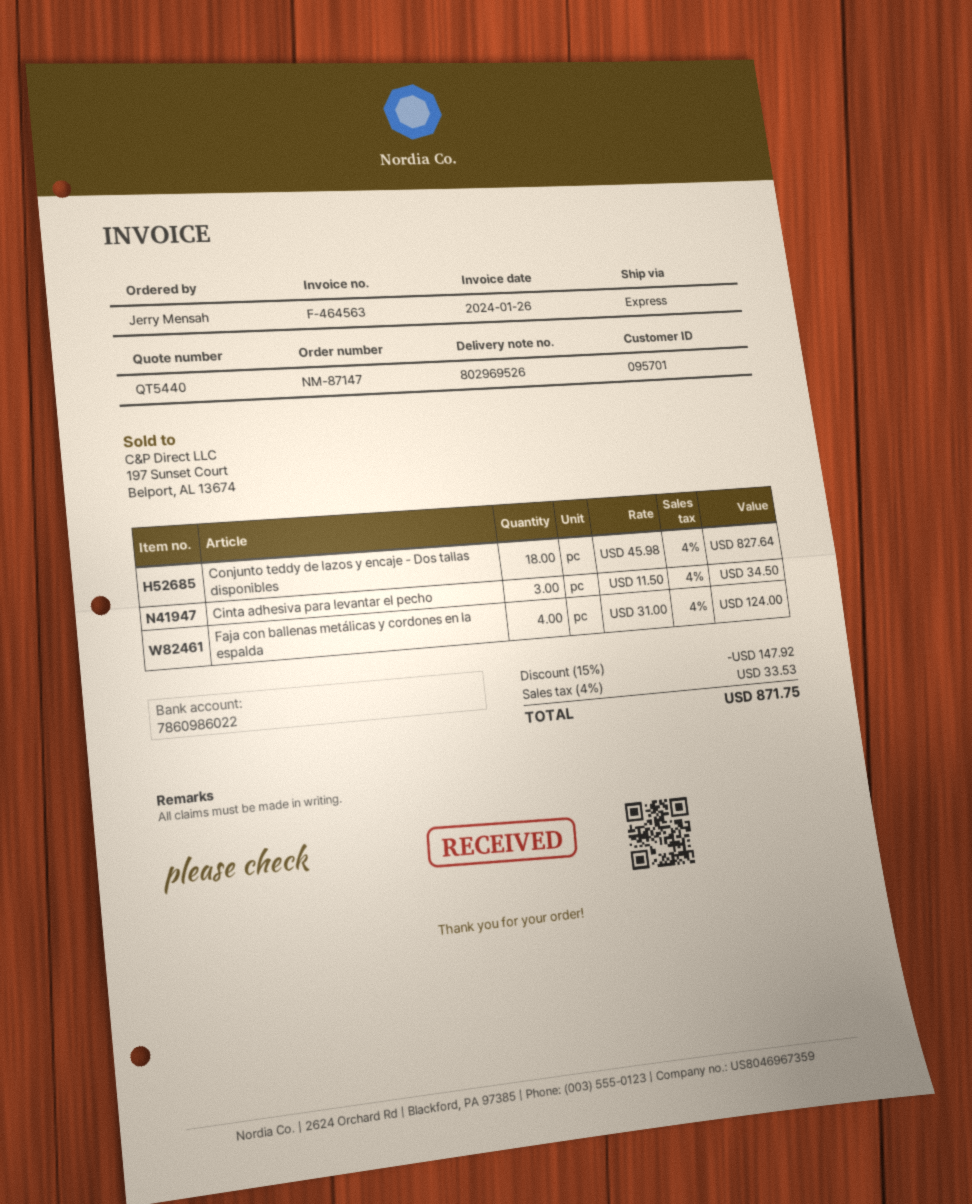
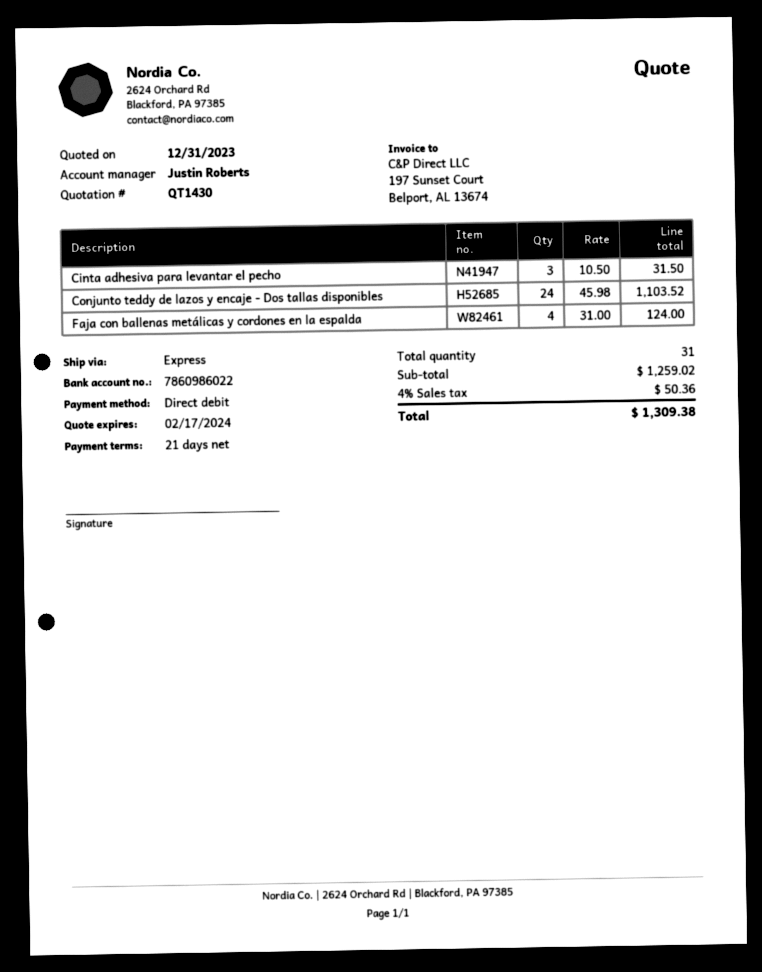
quote number: QT5440 -> QT1430
Conjunto teddy de lazos y encaje - Dos tallas disponibles: 18 x 45.98 = 827.64 -> 24 x 45.98 = 1103.52
Cinta adhesiva para levantar el pecho: 3 x 11.50 = 34.50 -> 3 x 10.50 = 31.50
discount: 15% = 147.92 -> none
tax: 4% = 33.53 -> 4% = 50.36
total: 871.75 -> 1309.38

